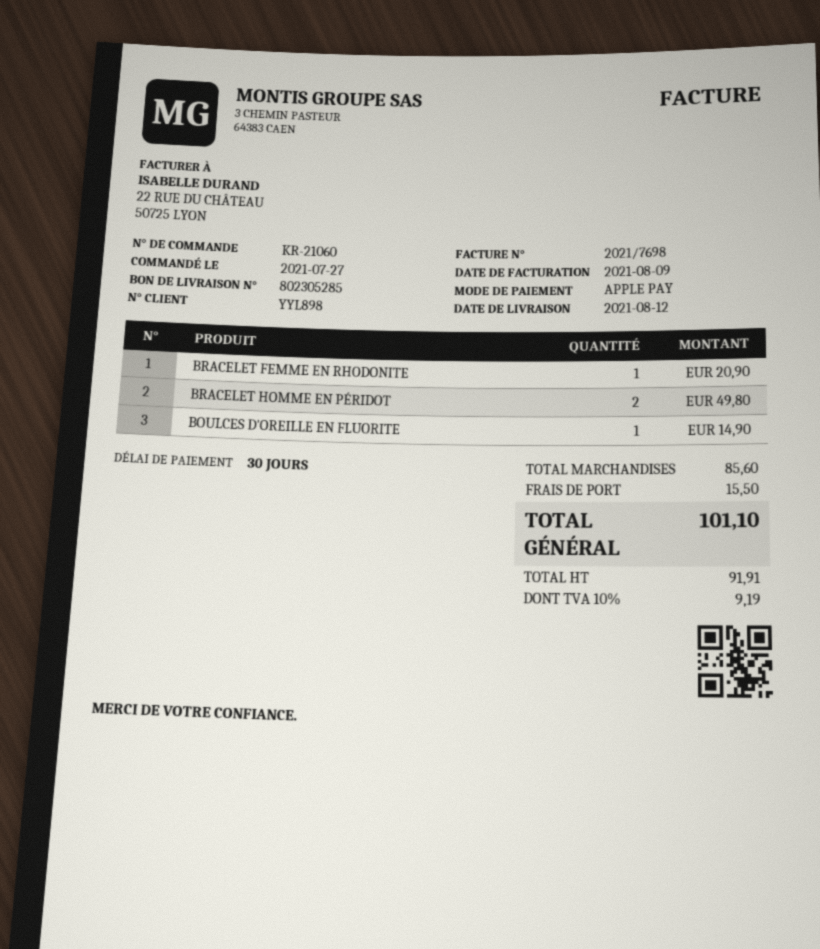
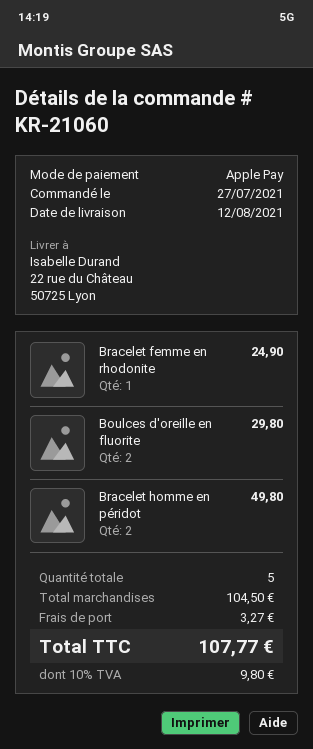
BRACELET FEMME EN RHODONITE: 1 for 20.90 -> 1 for 24.90
BOULCES D'OREILLE EN FLUORITE: 1 for 14.90 -> 2 for 29.80
subtotal: 85.60 -> 104.50
shipping: 15.50 -> 3.27
tax: 10% = 9.19 -> 10% = 9.80
total: 101.10 -> 107.77

